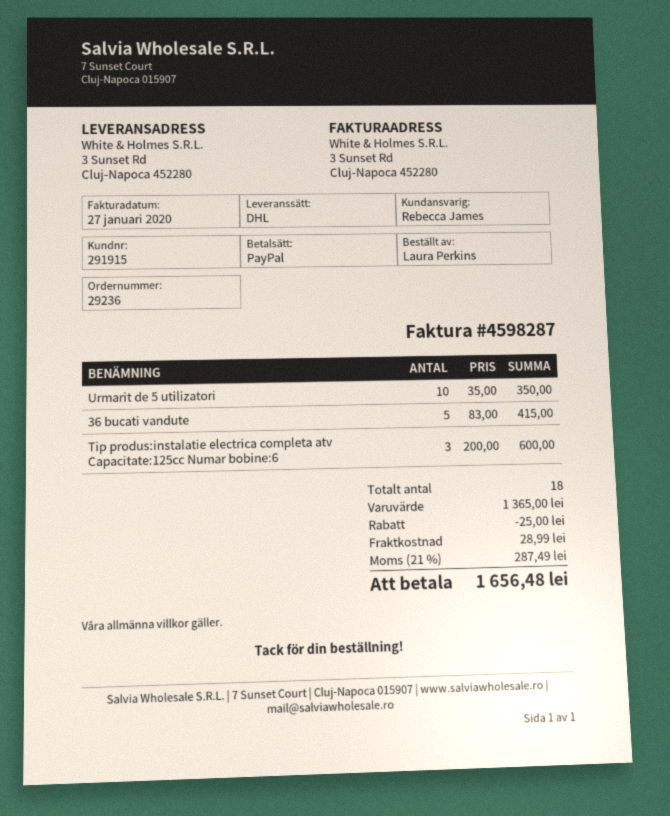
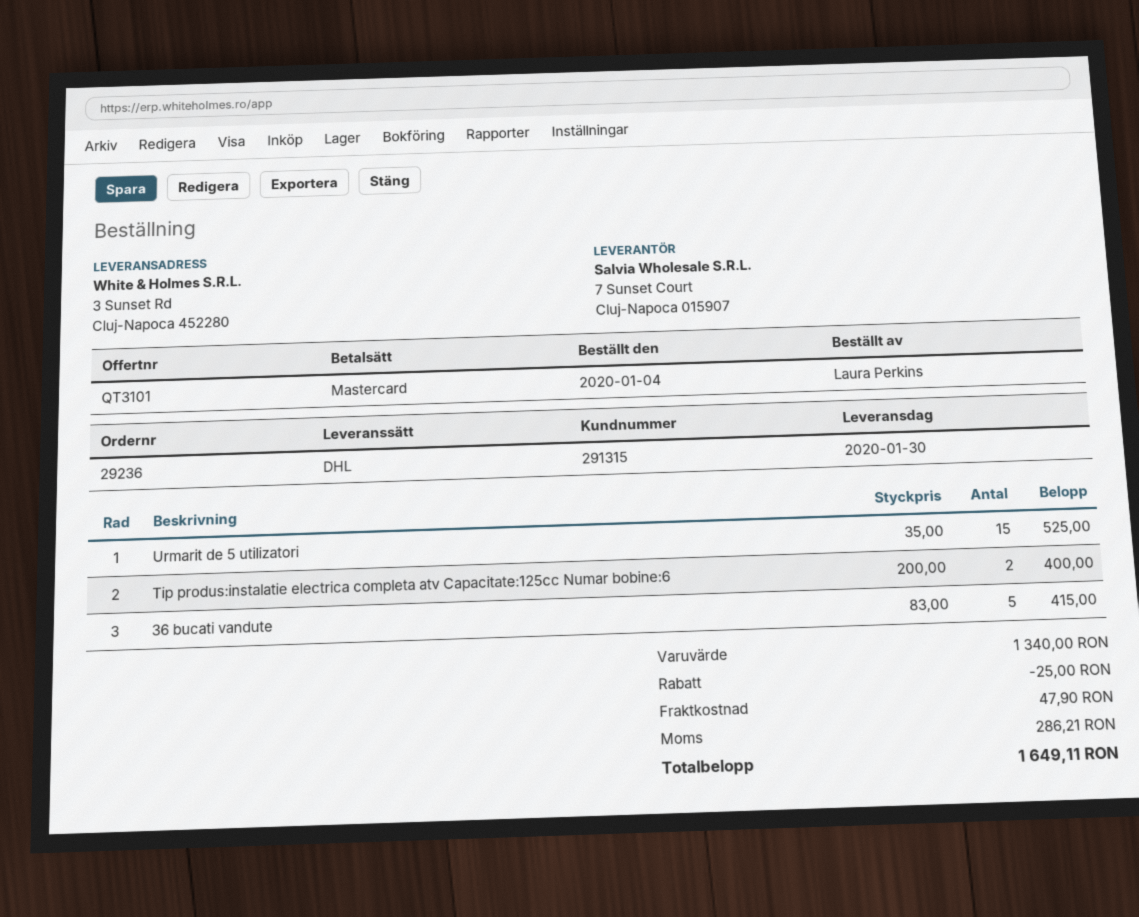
customer number: 291915 -> 291315
payment method: PayPal -> Mastercard
Urmarit de 5 utilizatori: 10 x 35.00 = 350.00 -> 15 x 35.00 = 525.00
Tip produs:instalatie electrica completa atv Capacitate:125cc Numar bobine:6: 3 x 200.00 = 600.00 -> 2 x 200.00 = 400.00
subtotal: 1365.00 -> 1340.00
shipping: 28.99 -> 47.90
tax: 287.49 -> 286.21
total: 1656.48 -> 1649.11

